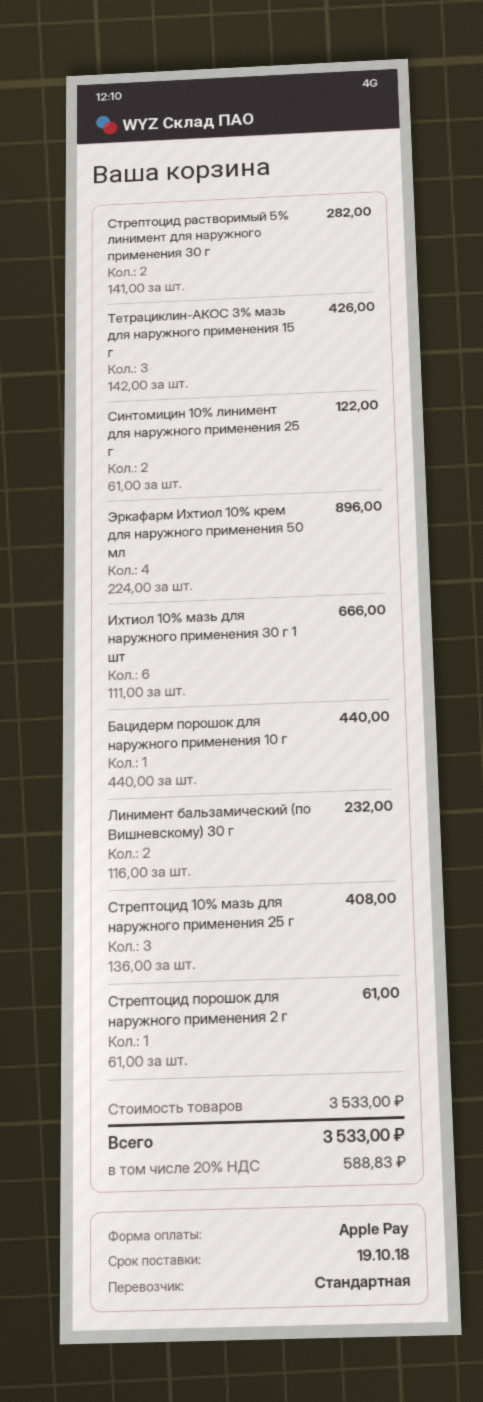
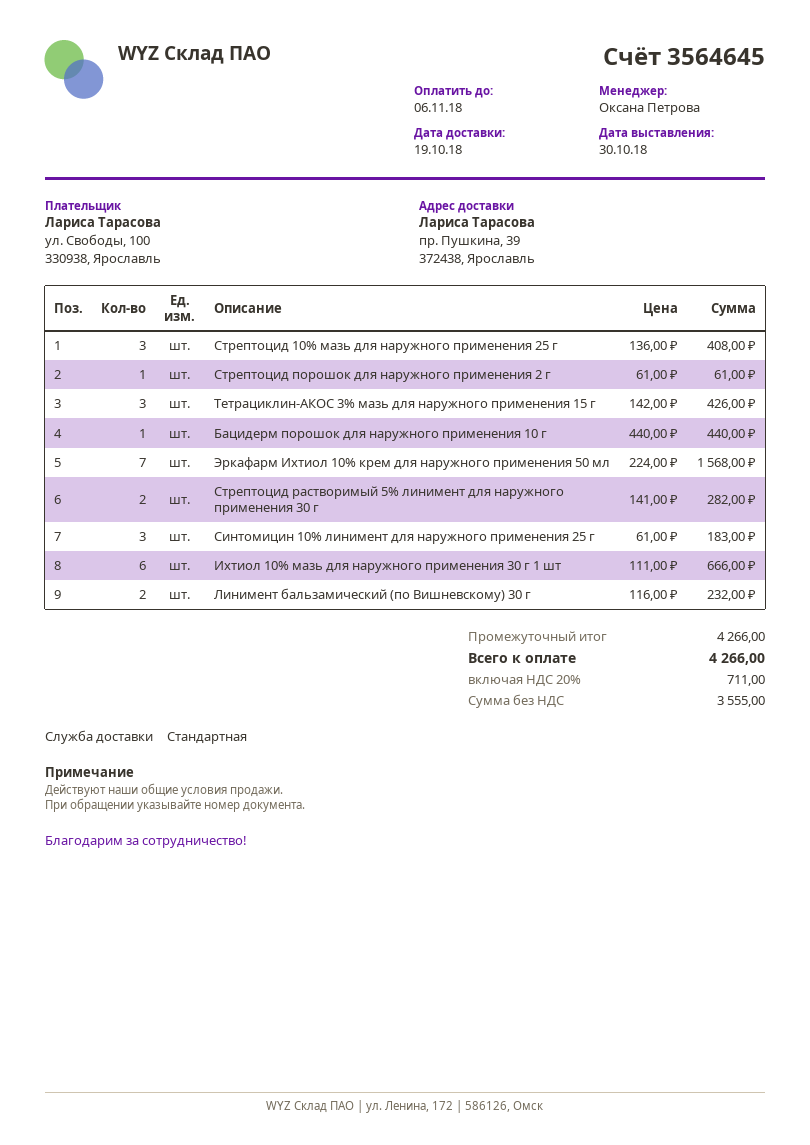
Синтомицин 10% линимент для наружного применения 25 г: 2 x 61.00 = 122.00 -> 3 x 61.00 = 183.00
Эркафарм Ихтиол 10% крем для наружного применения 50 мл: 4 x 224.00 = 896.00 -> 7 x 224.00 = 1568.00
subtotal: 3533.00 -> 4266.00
tax: 20% = 588.83 -> 20% = 711.00
total: 3533.00 -> 4266.00

